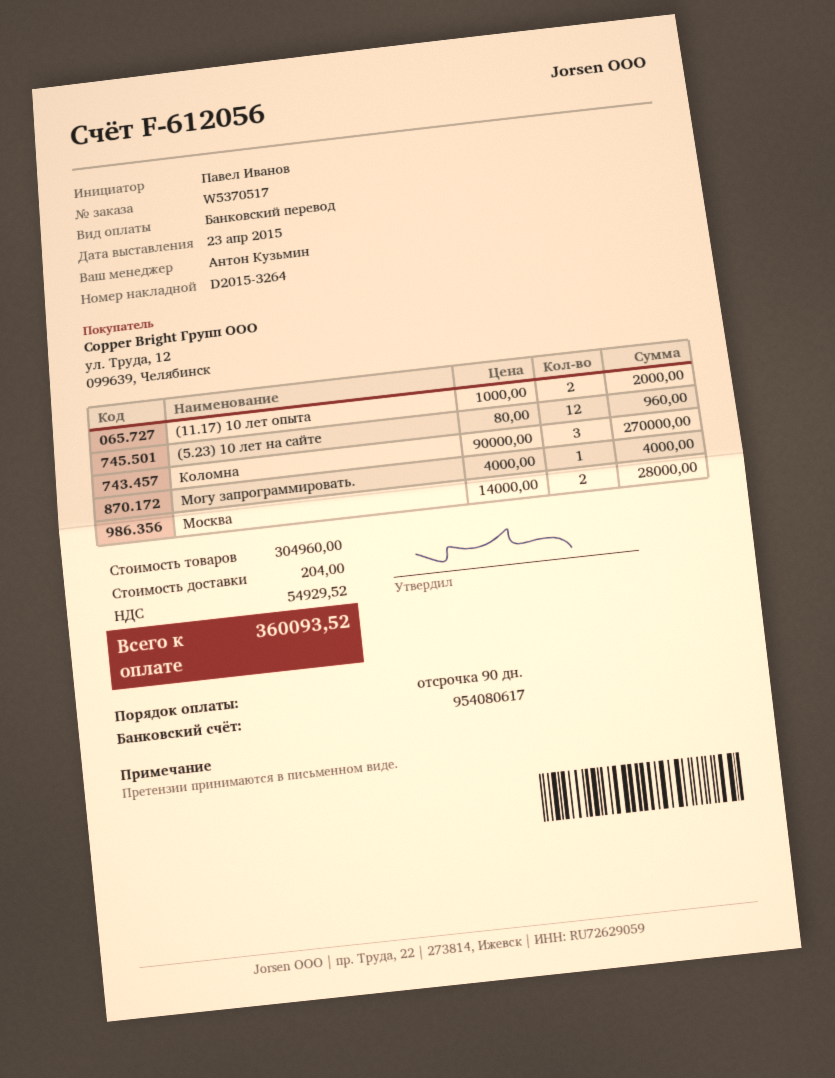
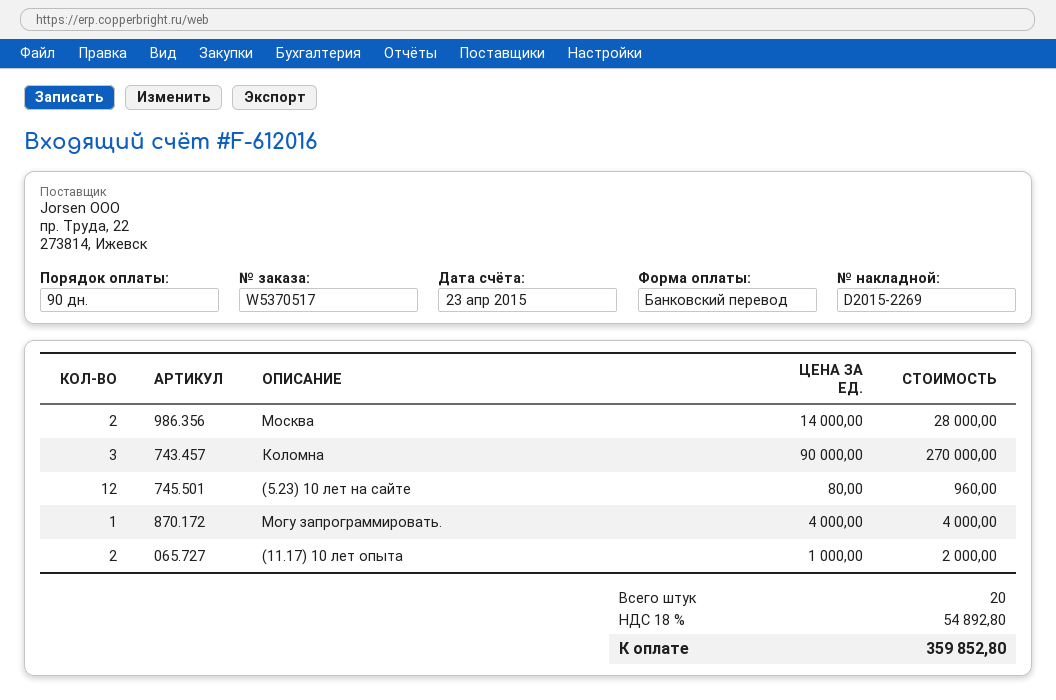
delivery note number: D2015-3264 -> D2015-2269
invoice number: F-612056 -> F-612016
shipping: 204.00 -> none
tax: 54929.52 -> 54892.80
total: 360093.52 -> 359852.80

